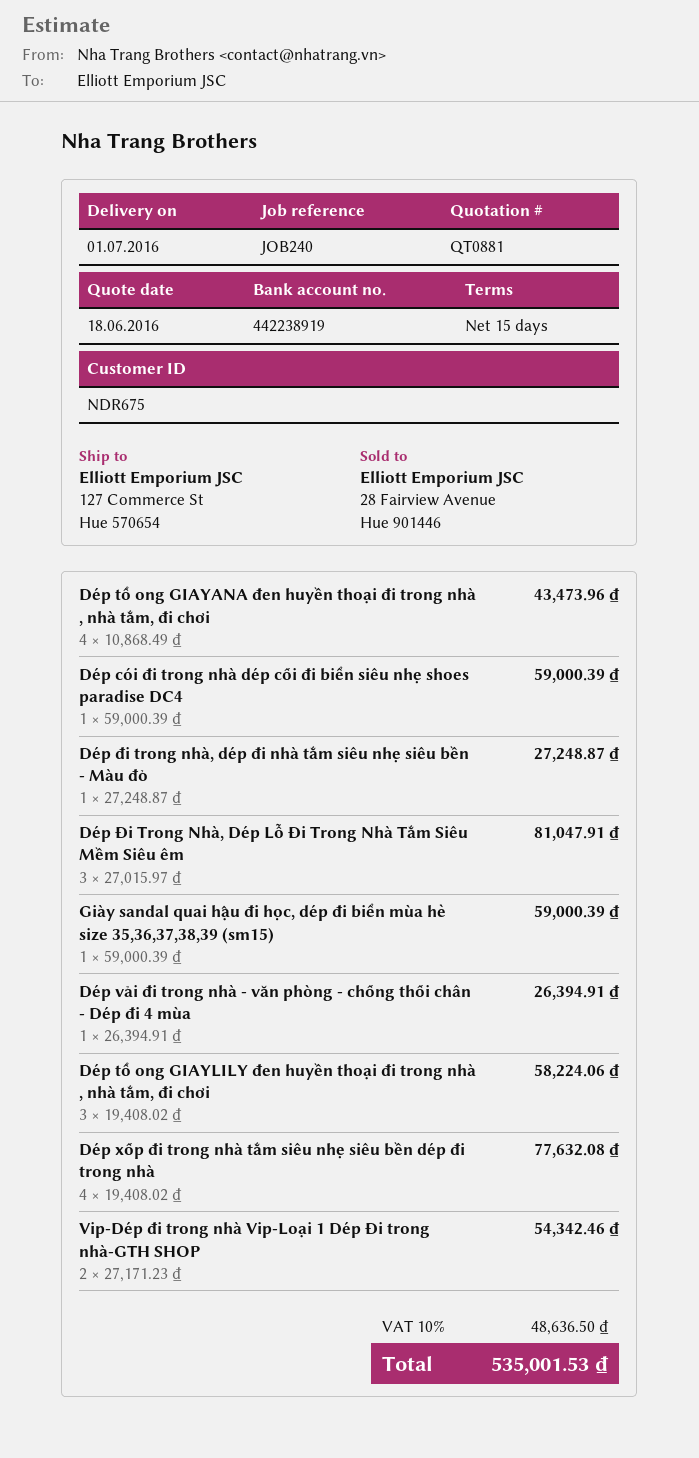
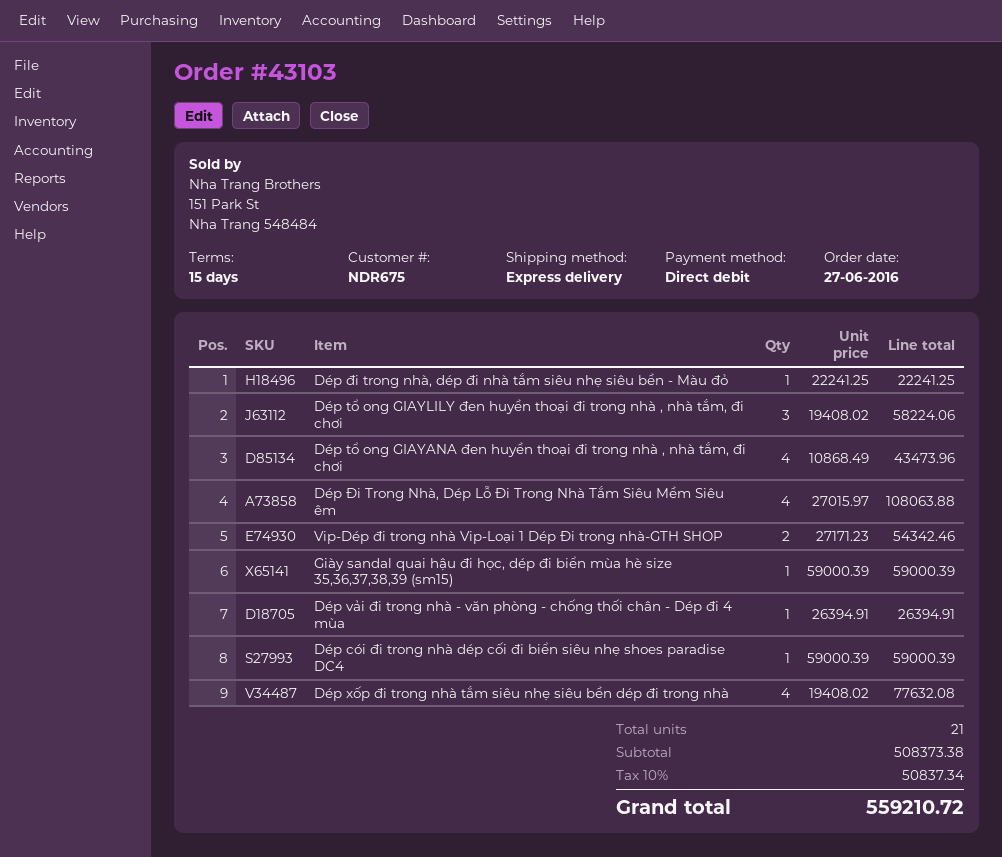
Dép đi trong nhà, dép đi nhà tắm siêu nhẹ siêu bền - Màu đỏ: 1 x 27248.87 = 27248.87 -> 1 x 22241.25 = 22241.25
Dép Đi Trong Nhà, Dép Lỗ Đi Trong Nhà Tắm Siêu Mềm Siêu êm: 3 x 27015.97 = 81047.91 -> 4 x 27015.97 = 108063.88
tax: 10% = 48636.50 -> 10% = 50837.34
total: 535001.53 -> 559210.72

